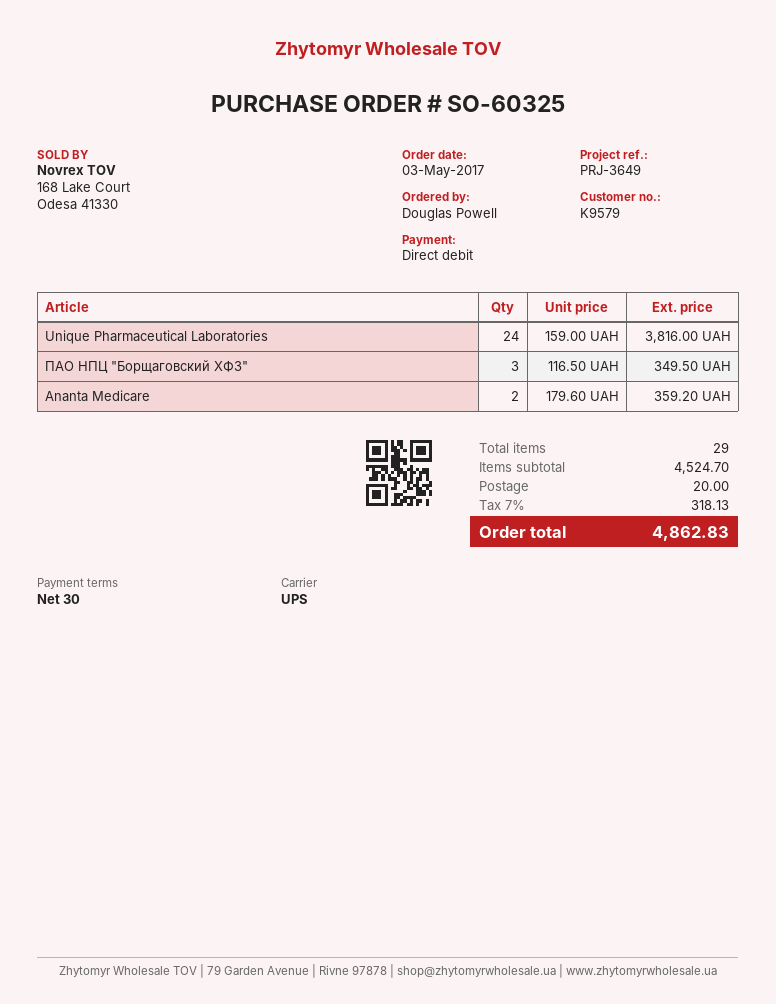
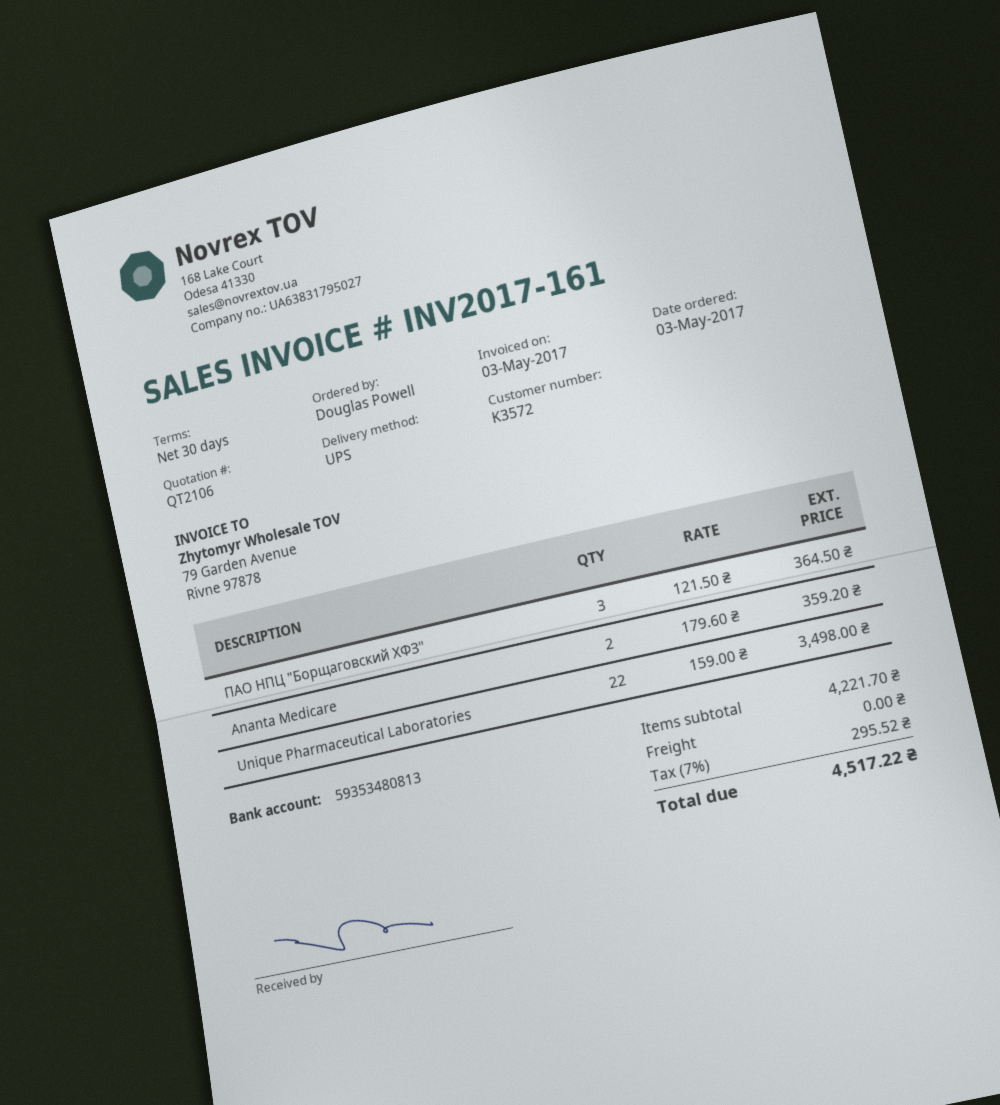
customer number: K9579 -> K3572
Unique Pharmaceutical Laboratories: 24 x 159.00 = 3816.00 -> 22 x 159.00 = 3498.00
ПАО НПЦ "Борщаговский ХФЗ": 3 x 116.50 = 349.50 -> 3 x 121.50 = 364.50
subtotal: 4524.70 -> 4221.70
shipping: 20.00 -> 0.00
tax: 7% = 318.13 -> 7% = 295.52
total: 4862.83 -> 4517.22

